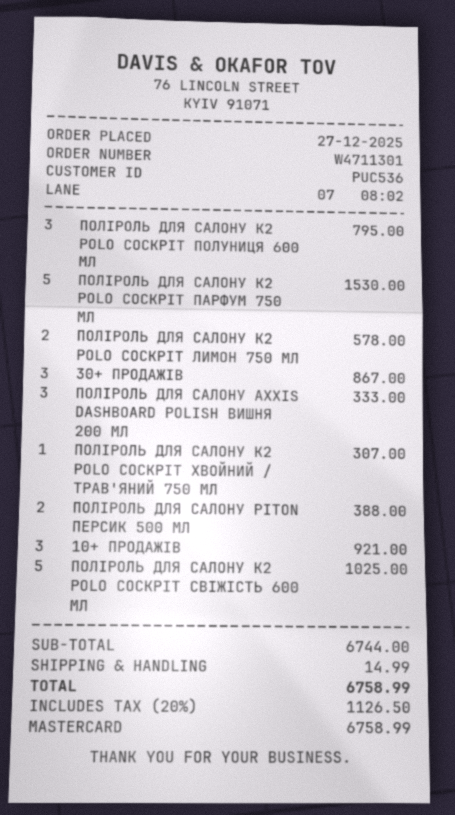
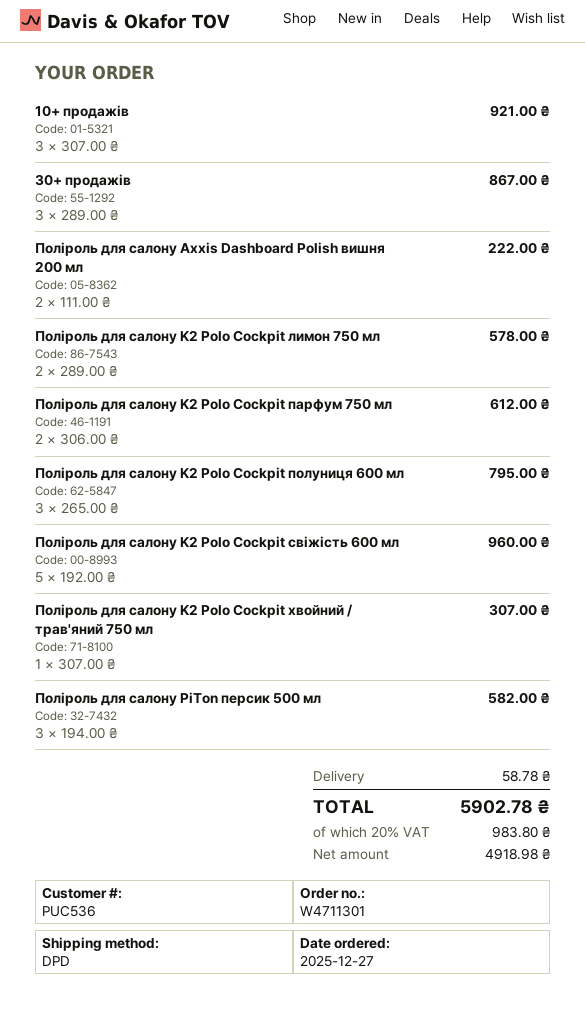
ПОЛІРОЛЬ ДЛЯ САЛОНУ K2 POLO COCKPIT ПАРФУМ 750 МЛ: 5 for 1530.00 -> 2 for 612.00
ПОЛІРОЛЬ ДЛЯ САЛОНУ AXXIS DASHBOARD POLISH ВИШНЯ 200 МЛ: 3 for 333.00 -> 2 for 222.00
ПОЛІРОЛЬ ДЛЯ САЛОНУ PITON ПЕРСИК 500 МЛ: 2 for 388.00 -> 3 for 582.00
ПОЛІРОЛЬ ДЛЯ САЛОНУ K2 POLO COCKPIT СВІЖІСТЬ 600 МЛ: 5 for 1025.00 -> 5 for 960.00
shipping: 14.99 -> 58.78
tax: 20% = 1126.50 -> 20% = 983.80
total: 6758.99 -> 5902.78

